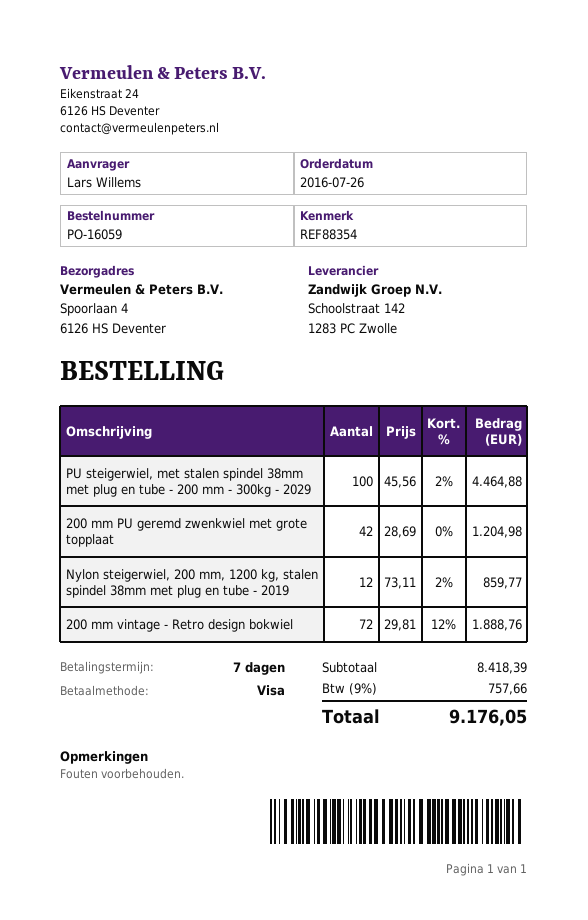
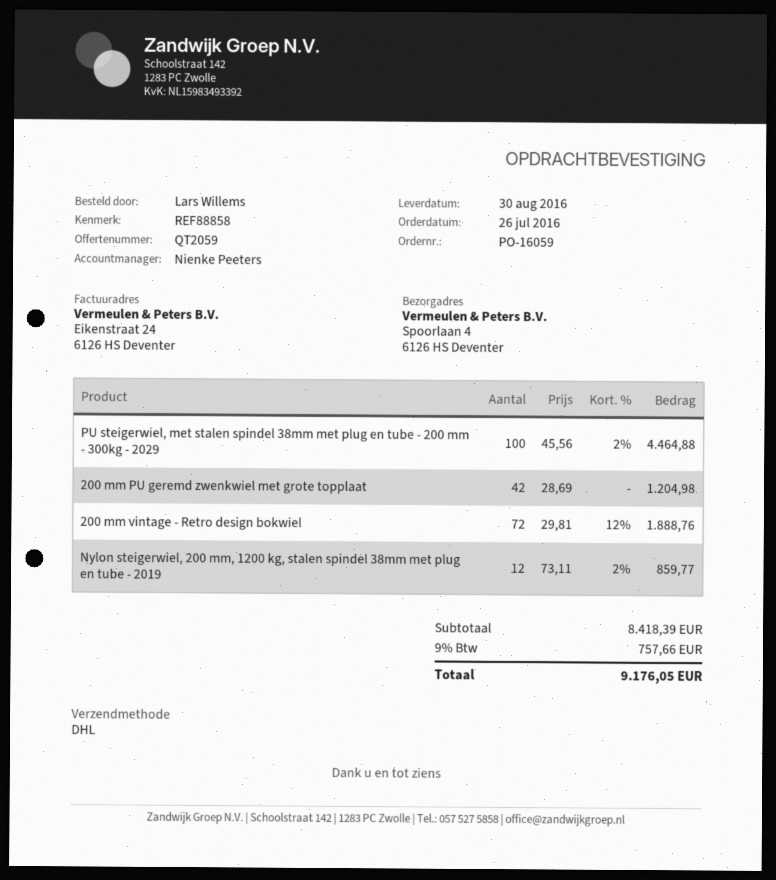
reference: REF88354 -> REF88858

